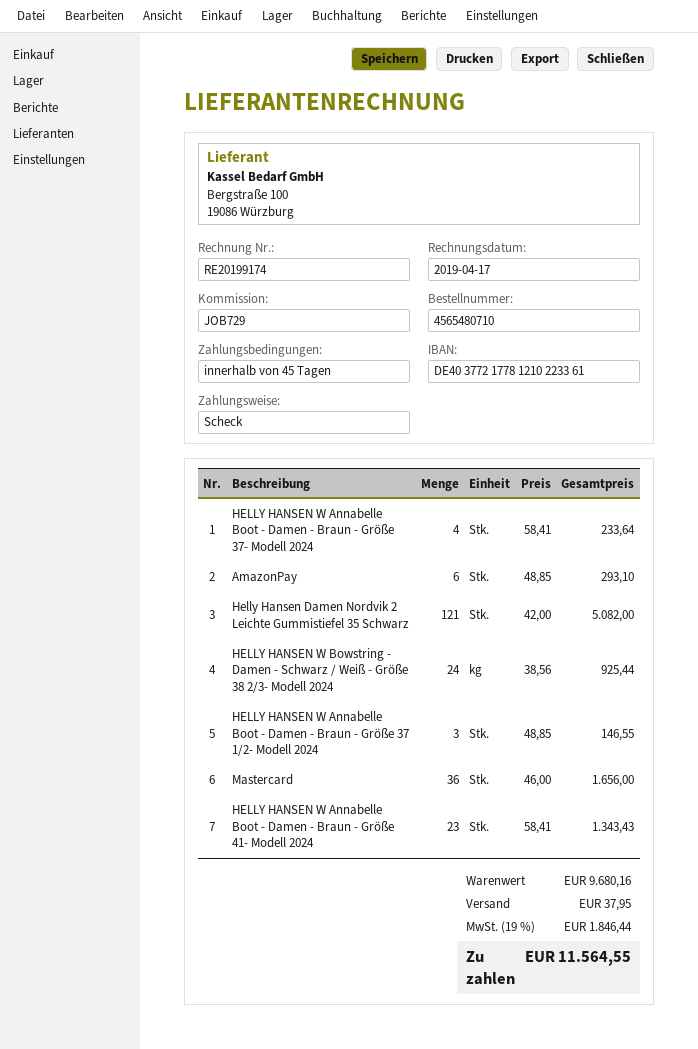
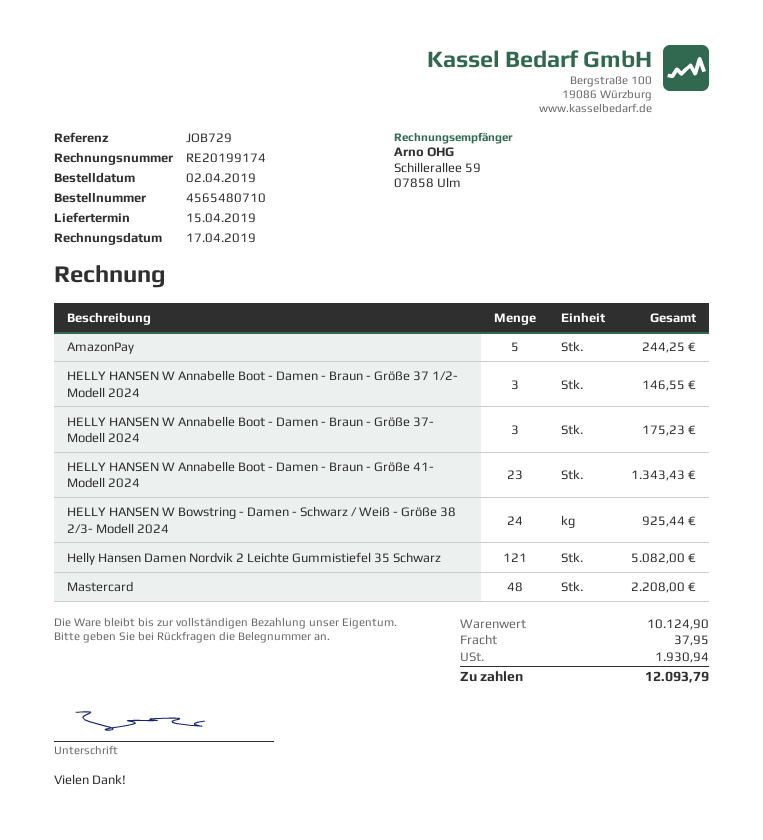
HELLY HANSEN W Annabelle Boot - Damen - Braun - Größe 37- Modell 2024: 4 for 233.64 -> 3 for 175.23
AmazonPay: 6 for 293.10 -> 5 for 244.25
Mastercard: 36 for 1656.00 -> 48 for 2208.00
subtotal: 9680.16 -> 10124.90
tax: 1846.44 -> 1930.94
total: 11564.55 -> 12093.79

